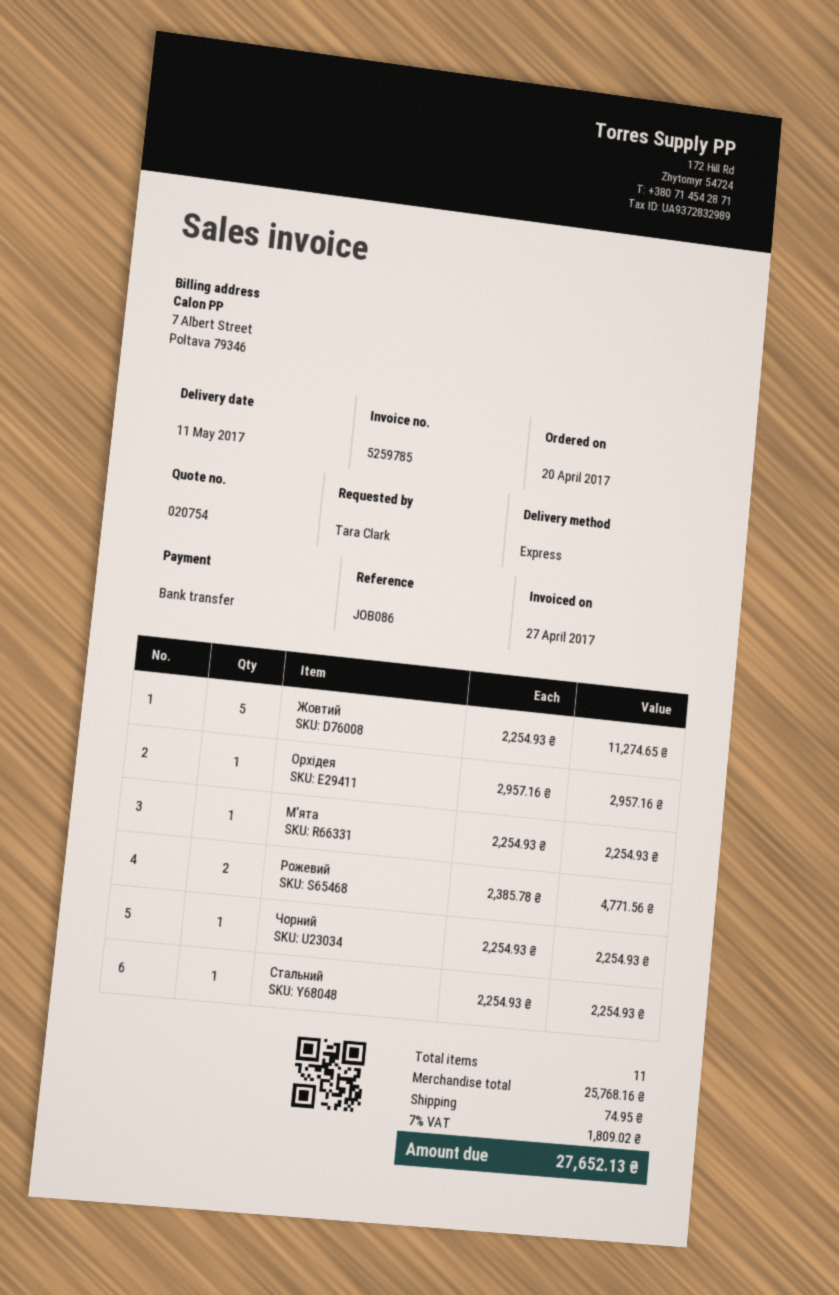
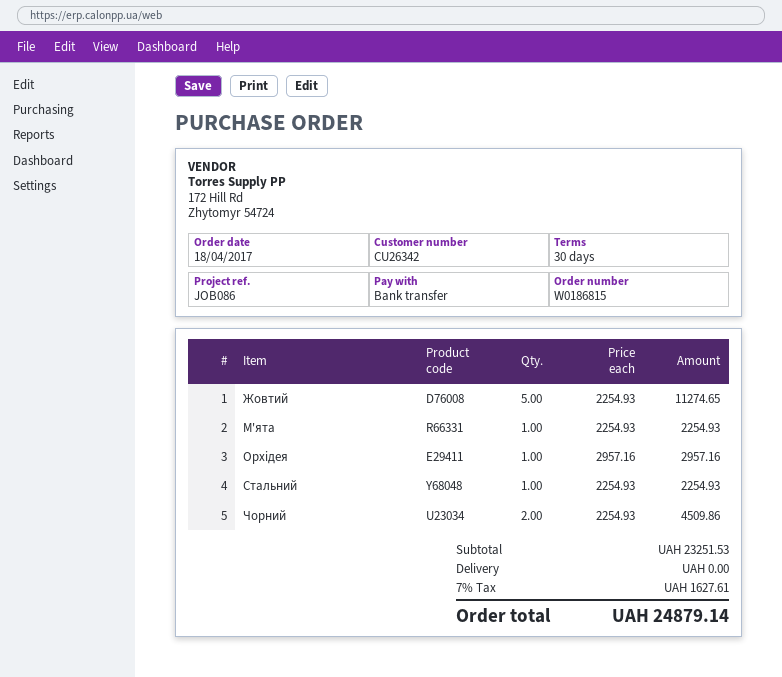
order date: 2017-04-20 -> 2017-04-18
Рожевий: 2 x 2385.78 = 4771.56 -> none
Чорний: 1 x 2254.93 = 2254.93 -> 2 x 2254.93 = 4509.86
subtotal: 25768.16 -> 23251.53
shipping: 74.95 -> 0.00
tax: 7% = 1809.02 -> 7% = 1627.61
total: 27652.13 -> 24879.14

